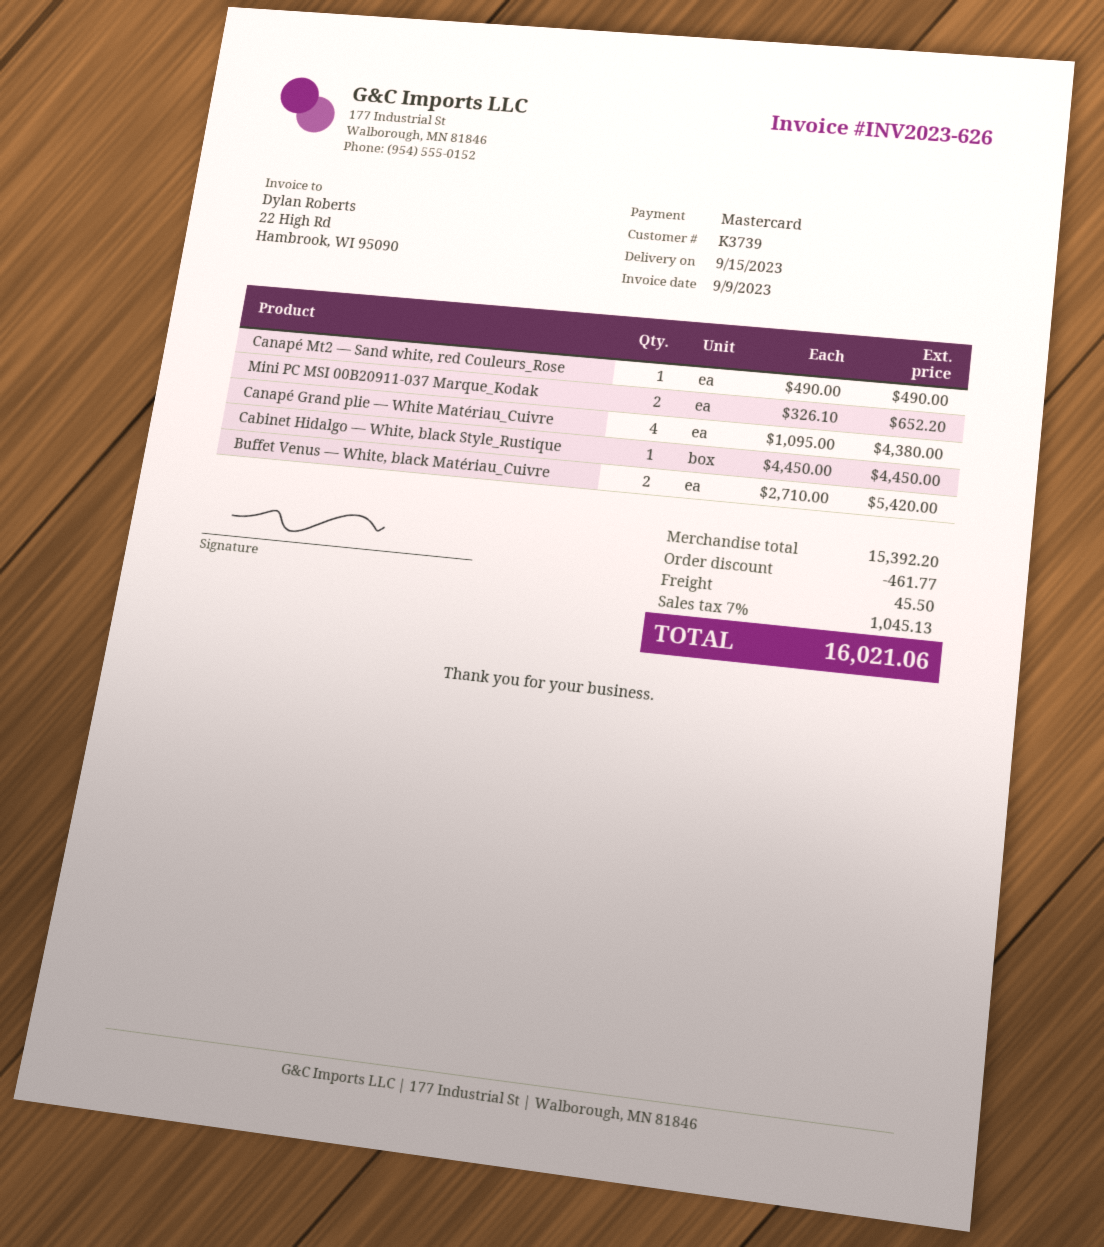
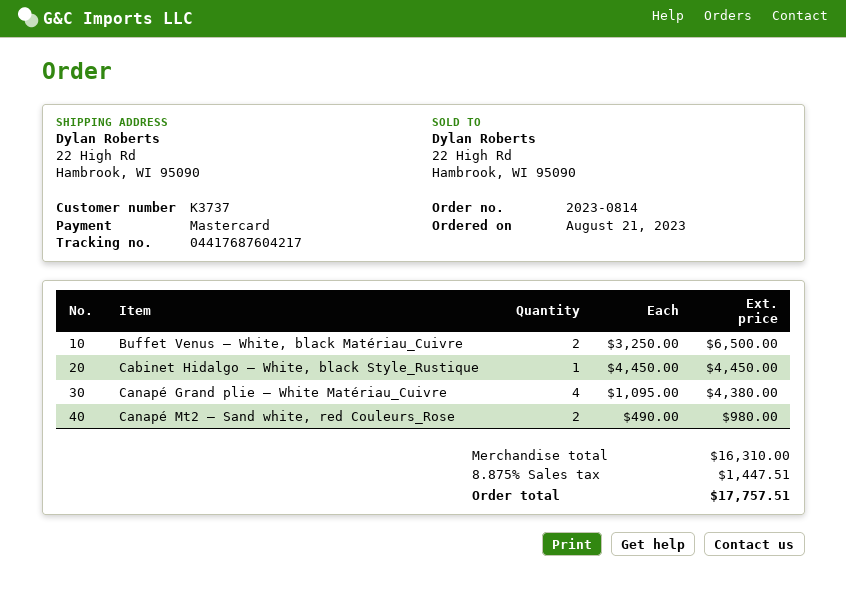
customer number: K3739 -> K3737
Canapé Mt2 — Sand white, red Couleurs_Rose: 1 x 490.00 = 490.00 -> 2 x 490.00 = 980.00
Mini PC MSI 00B20911-037 Marque_Kodak: 2 x 326.10 = 652.20 -> none
Buffet Venus — White, black Matériau_Cuivre: 2 x 2710.00 = 5420.00 -> 2 x 3250.00 = 6500.00
subtotal: 15392.20 -> 16310.00
discount: 461.77 -> none
shipping: 45.50 -> none
tax: 7% = 1045.13 -> 8.875% = 1447.51
total: 16021.06 -> 17757.51

